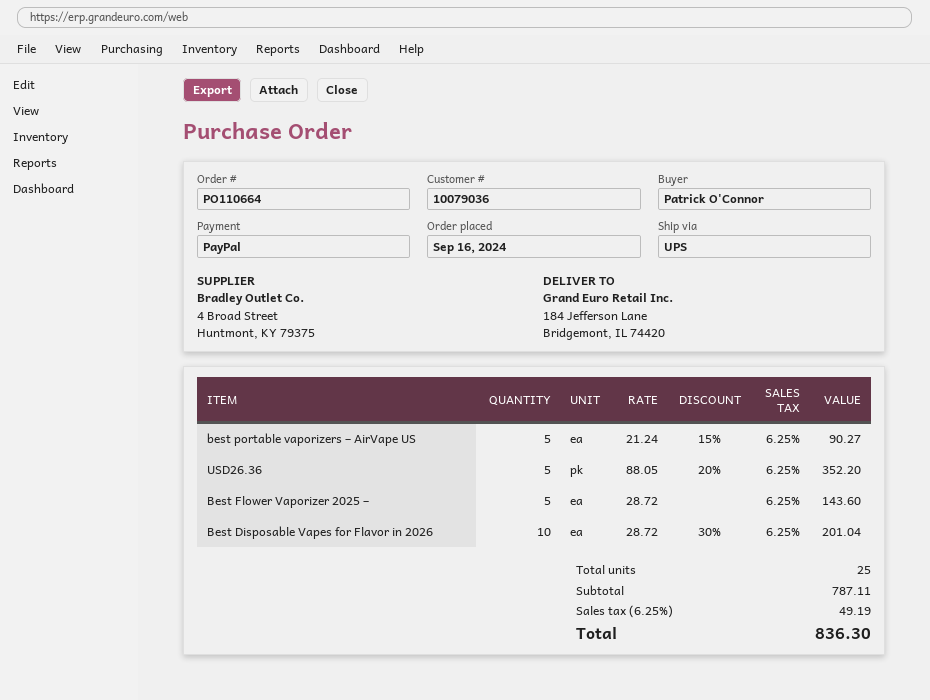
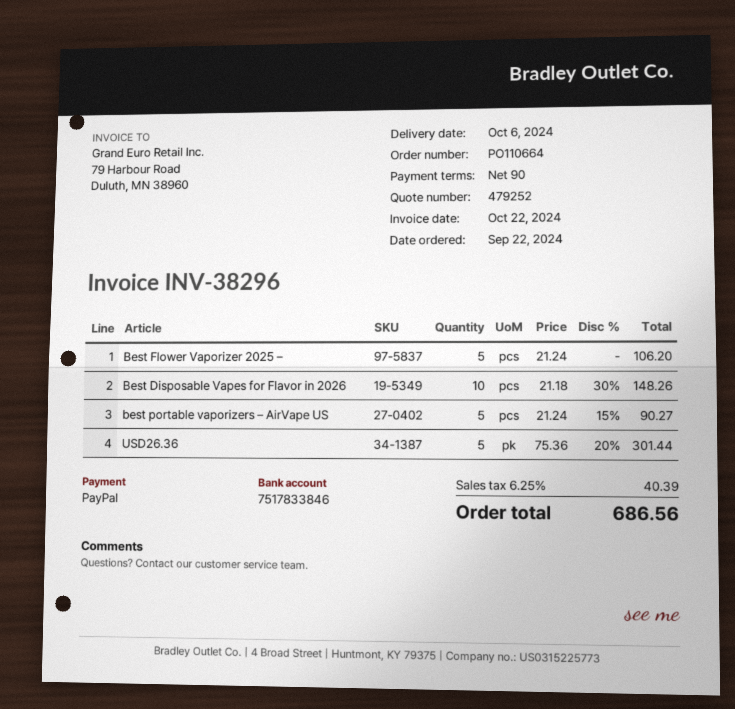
order date: 2024-09-16 -> 2024-09-22
USD26.36: 5 x 88.05 - 20% = 352.20 -> 5 x 75.36 - 20% = 301.44
Best Flower Vaporizer 2025 –: 5 x 28.72 = 143.60 -> 5 x 21.24 = 106.20
Best Disposable Vapes for Flavor in 2026: 10 x 28.72 - 30% = 201.04 -> 10 x 21.18 - 30% = 148.26
tax: 6.25% = 49.19 -> 6.25% = 40.39
total: 836.30 -> 686.56

